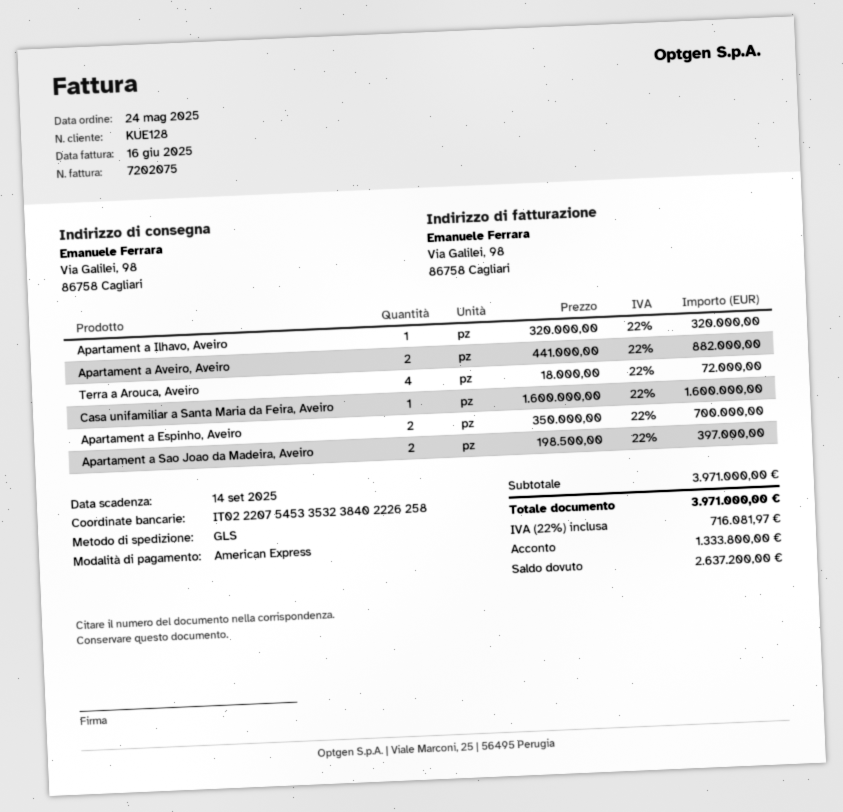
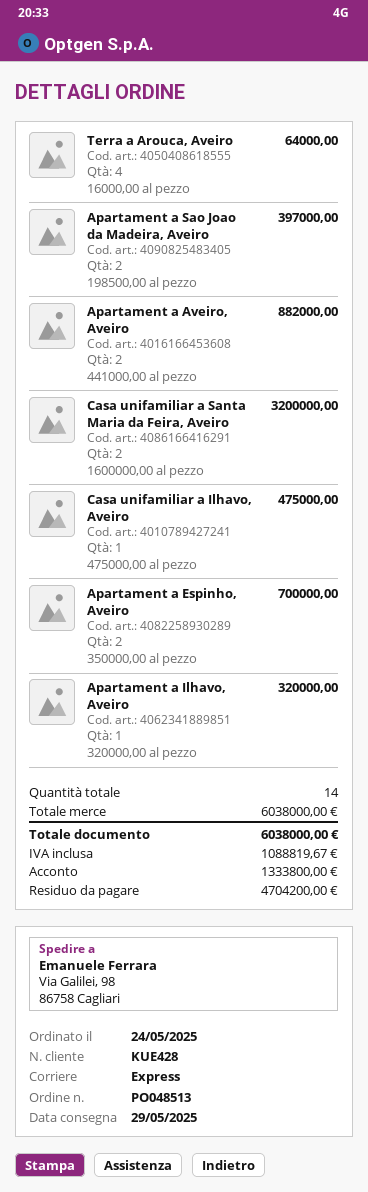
customer number: KUE128 -> KUE428
shipping method: GLS -> express
Terra a Arouca, Aveiro: 4 x 18000.00 = 72000.00 -> 4 x 16000.00 = 64000.00
Casa unifamiliar a Santa Maria da Feira, Aveiro: 1 x 1600000.00 = 1600000.00 -> 2 x 1600000.00 = 3200000.00
Casa unifamiliar a Ilhavo, Aveiro: none -> 1 x 475000.00 = 475000.00
subtotal: 3971000.00 -> 6038000.00
tax: 716081.97 -> 1088819.67
total: 3971000.00 -> 6038000.00
balance: 2637200.00 -> 4704200.00

